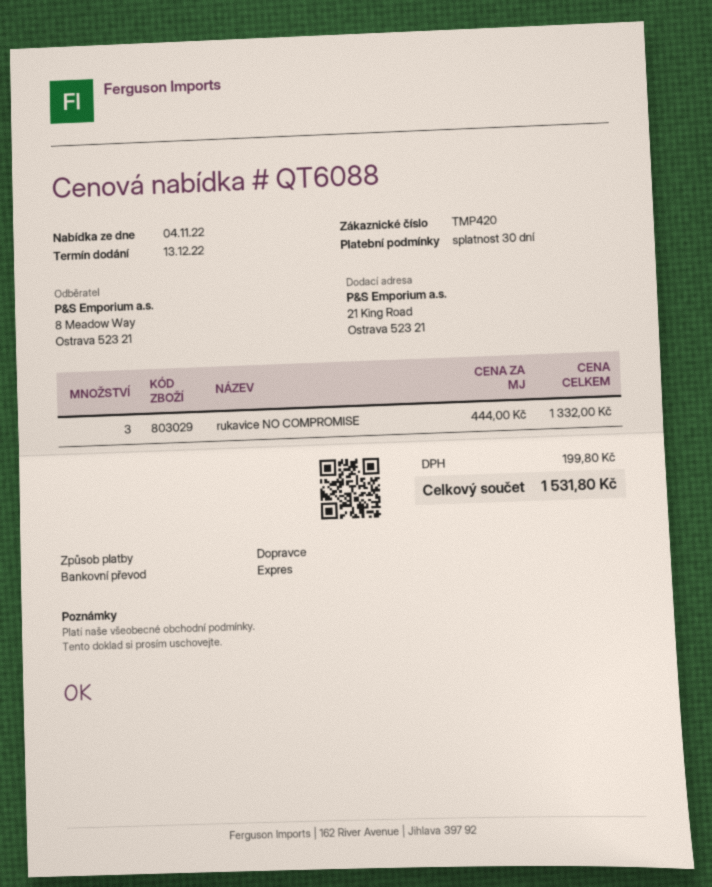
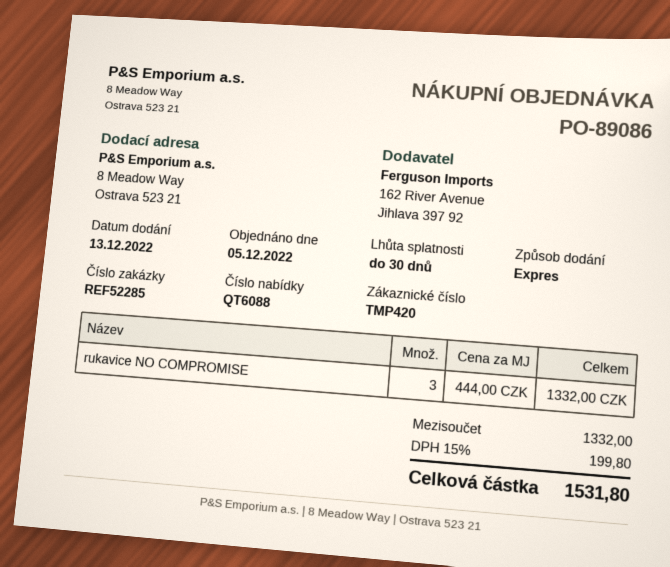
ship to: 21 King Road, Ostrava 523 21 -> 8 Meadow Way, Ostrava 523 21

